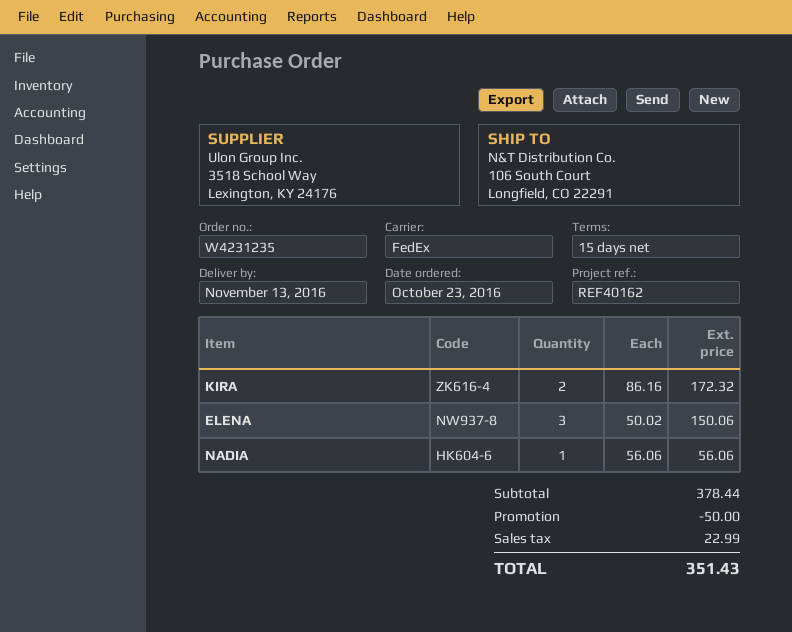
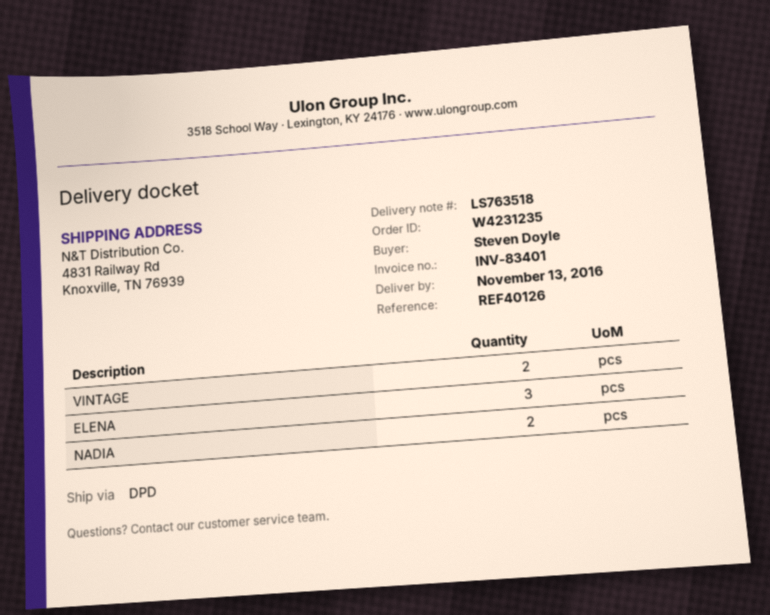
reference: REF40162 -> REF40126
shipping method: FedEx -> DPD
ship to: 106 South Court, Longfield, CO 22291 -> 4831 Railway Rd, Knoxville, TN 76939
KIRA: 2 -> none
NADIA: 1 -> 2
VINTAGE: none -> 2

